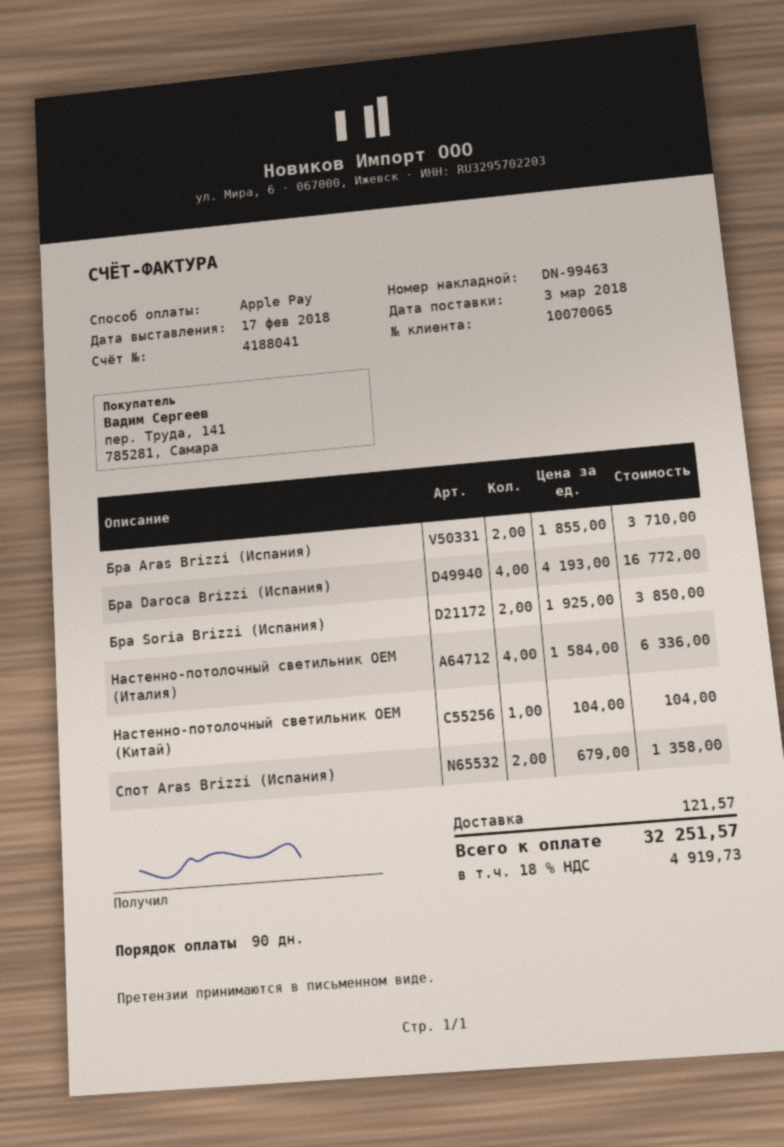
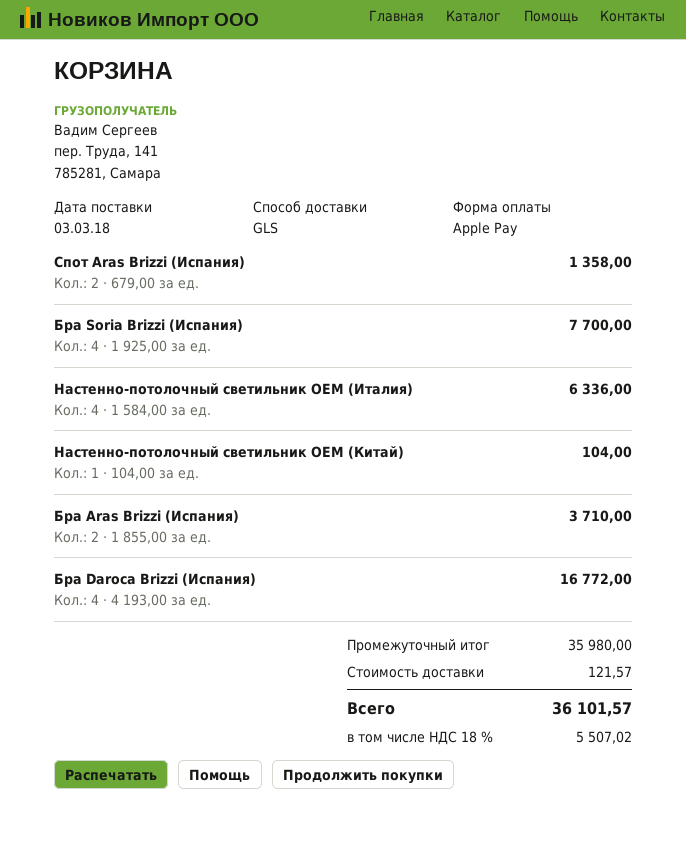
Бра Soria Brizzi (Испания): 2 x 1925.00 = 3850.00 -> 4 x 1925.00 = 7700.00
tax: 18% = 4919.73 -> 18% = 5507.02
total: 32251.57 -> 36101.57

